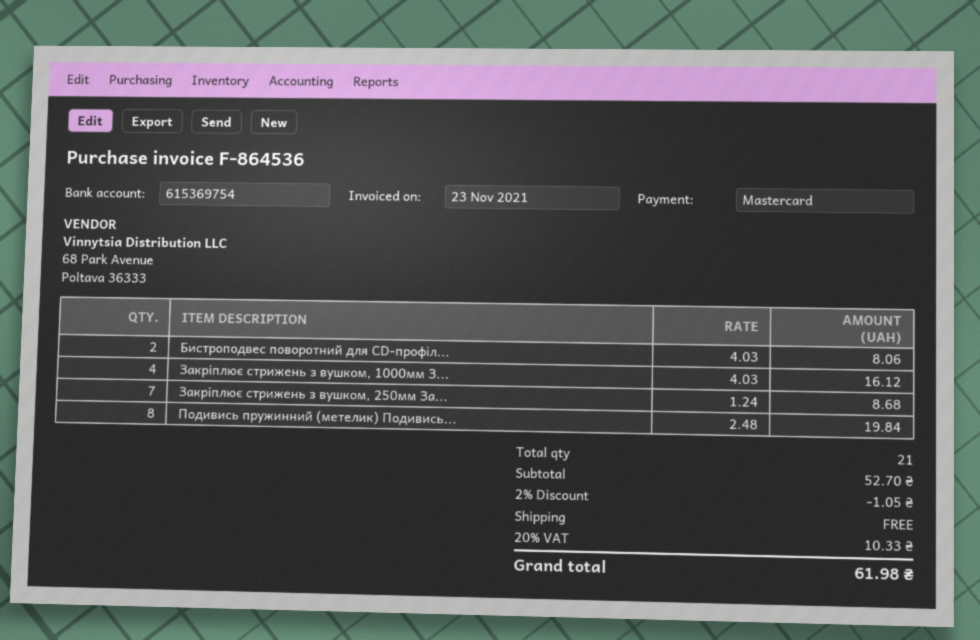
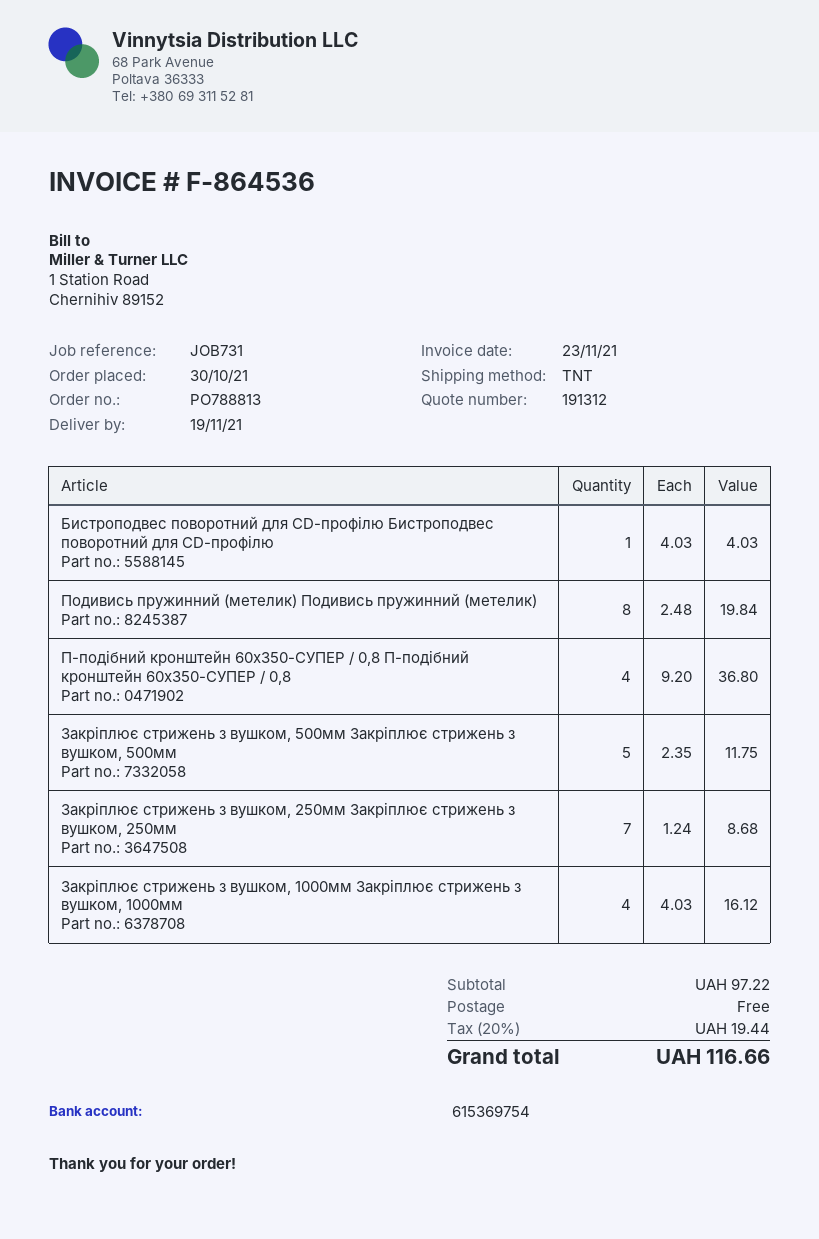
Бистроподвес поворотний для CD-профіл...: 2 x 4.03 = 8.06 -> 1 x 4.03 = 4.03
П-подібний кронштейн 60х350-СУПЕР / 0,8 П-подібний кронштейн 60х350-СУПЕР / 0,8: none -> 4 x 9.20 = 36.80
Закріплює стрижень з вушком, 500мм Закріплює стрижень з вушком, 500мм: none -> 5 x 2.35 = 11.75
subtotal: 52.70 -> 97.22
discount: 2% = 1.05 -> none
tax: 20% = 10.33 -> 20% = 19.44
total: 61.98 -> 116.66

